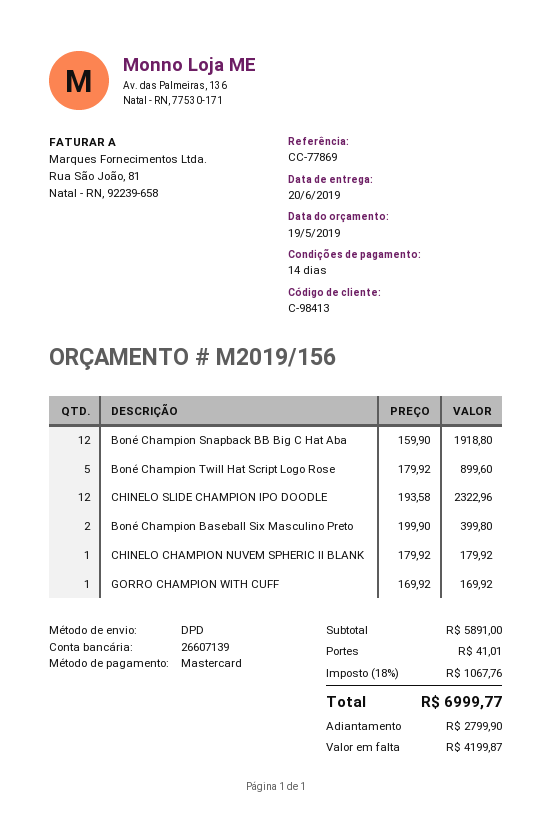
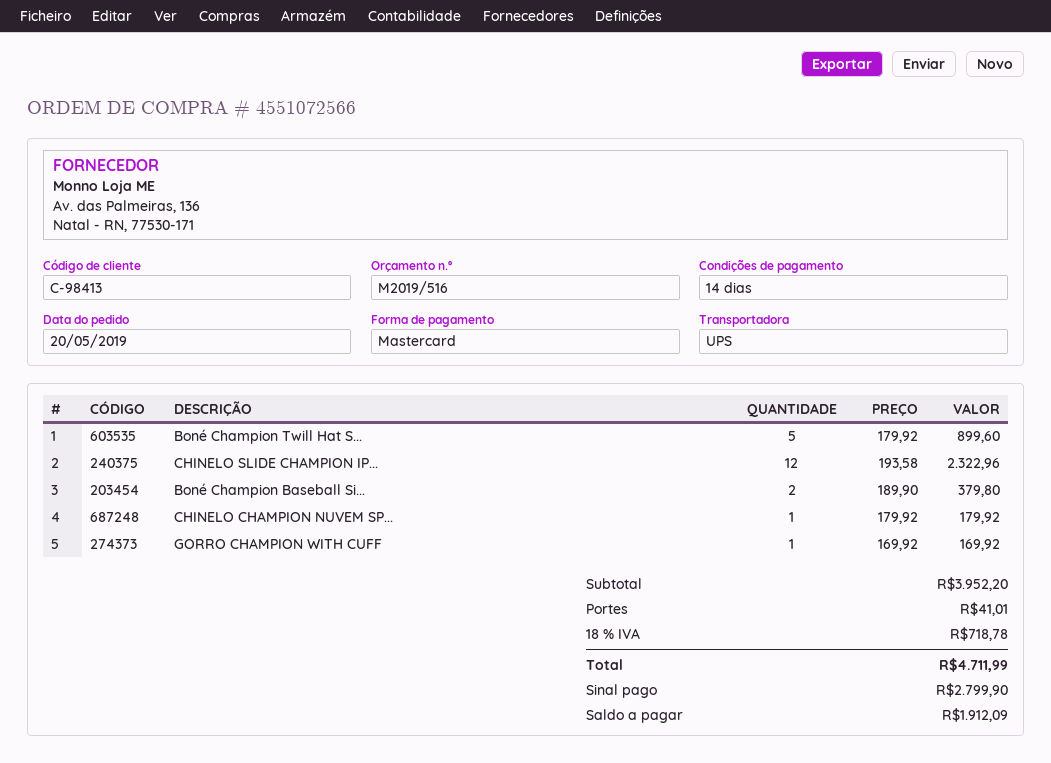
quote number: M2019/156 -> M2019/516
shipping method: DPD -> UPS
Boné Champion Snapback BB Big C Hat Aba: 12 x 159.90 = 1918.80 -> none
Boné Champion Baseball Six Masculino Preto: 2 x 199.90 = 399.80 -> 2 x 189.90 = 379.80
subtotal: 5891.00 -> 3952.20
tax: 18% = 1067.76 -> 18% = 718.78
total: 6999.77 -> 4711.99
balance: 4199.87 -> 1912.09

